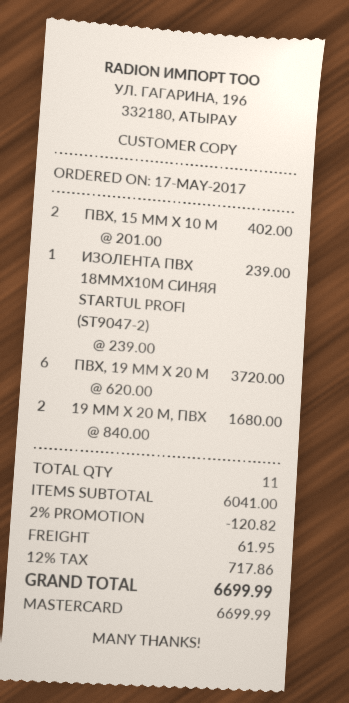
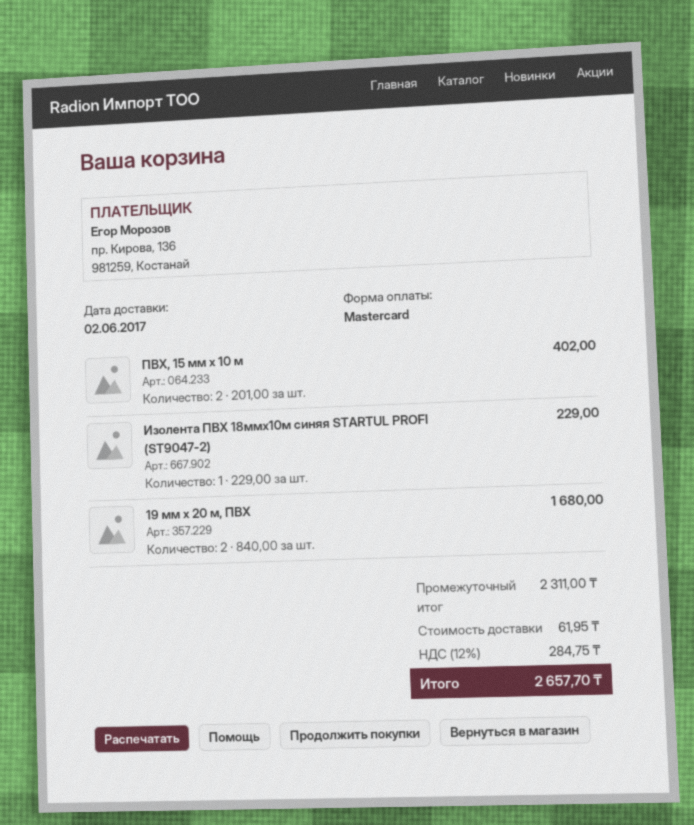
ИЗОЛЕНТА ПВХ 18ММХ10М СИНЯЯ STARTUL PROFI (ST9047-2): 1 x 239.00 = 239.00 -> 1 x 229.00 = 229.00
ПВХ, 19 ММ Х 20 М: 6 x 620.00 = 3720.00 -> none
subtotal: 6041.00 -> 2311.00
discount: 2% = 120.82 -> none
tax: 12% = 717.86 -> 12% = 284.75
total: 6699.99 -> 2657.70

